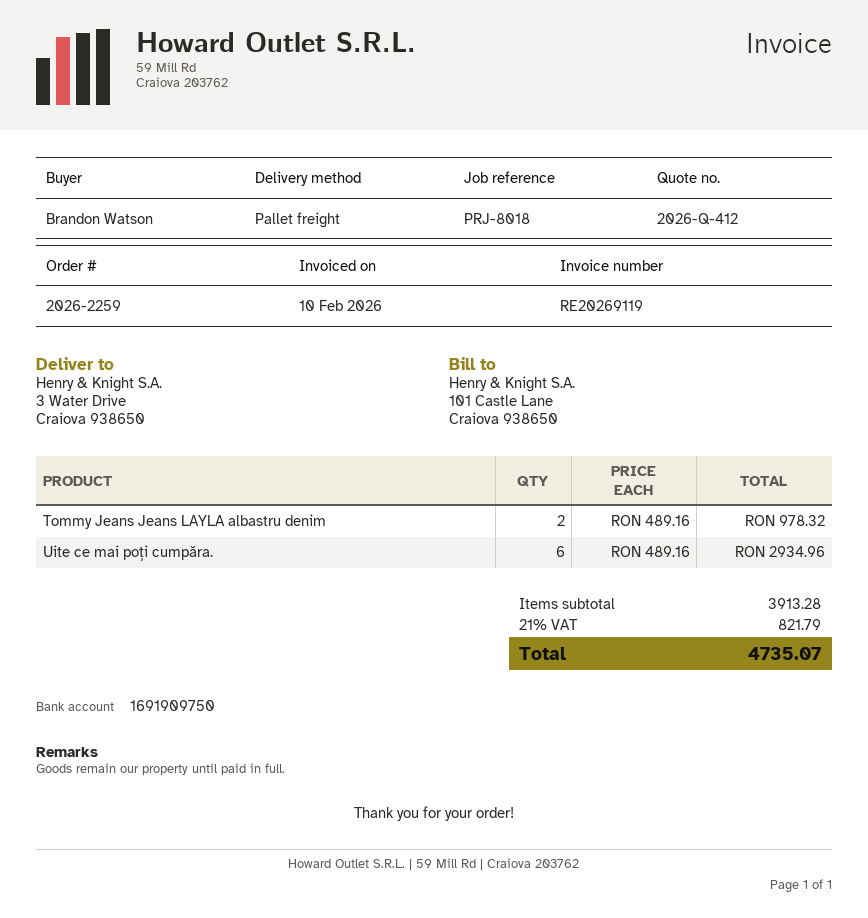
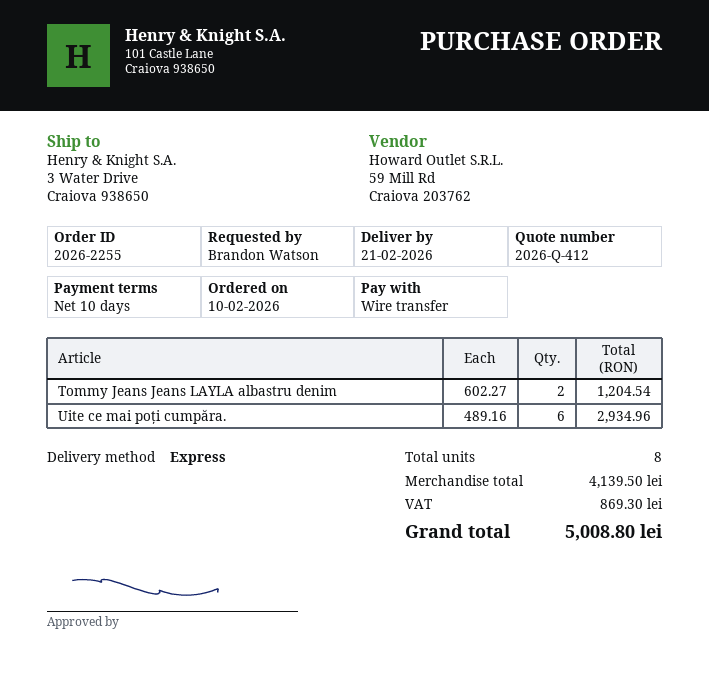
order number: 2026-2259 -> 2026-2255
shipping method: pallet freight -> express
Tommy Jeans Jeans LAYLA albastru denim: 2 x 489.16 = 978.32 -> 2 x 602.27 = 1204.54
subtotal: 3913.28 -> 4139.50
tax: 821.79 -> 869.30
total: 4735.07 -> 5008.80

